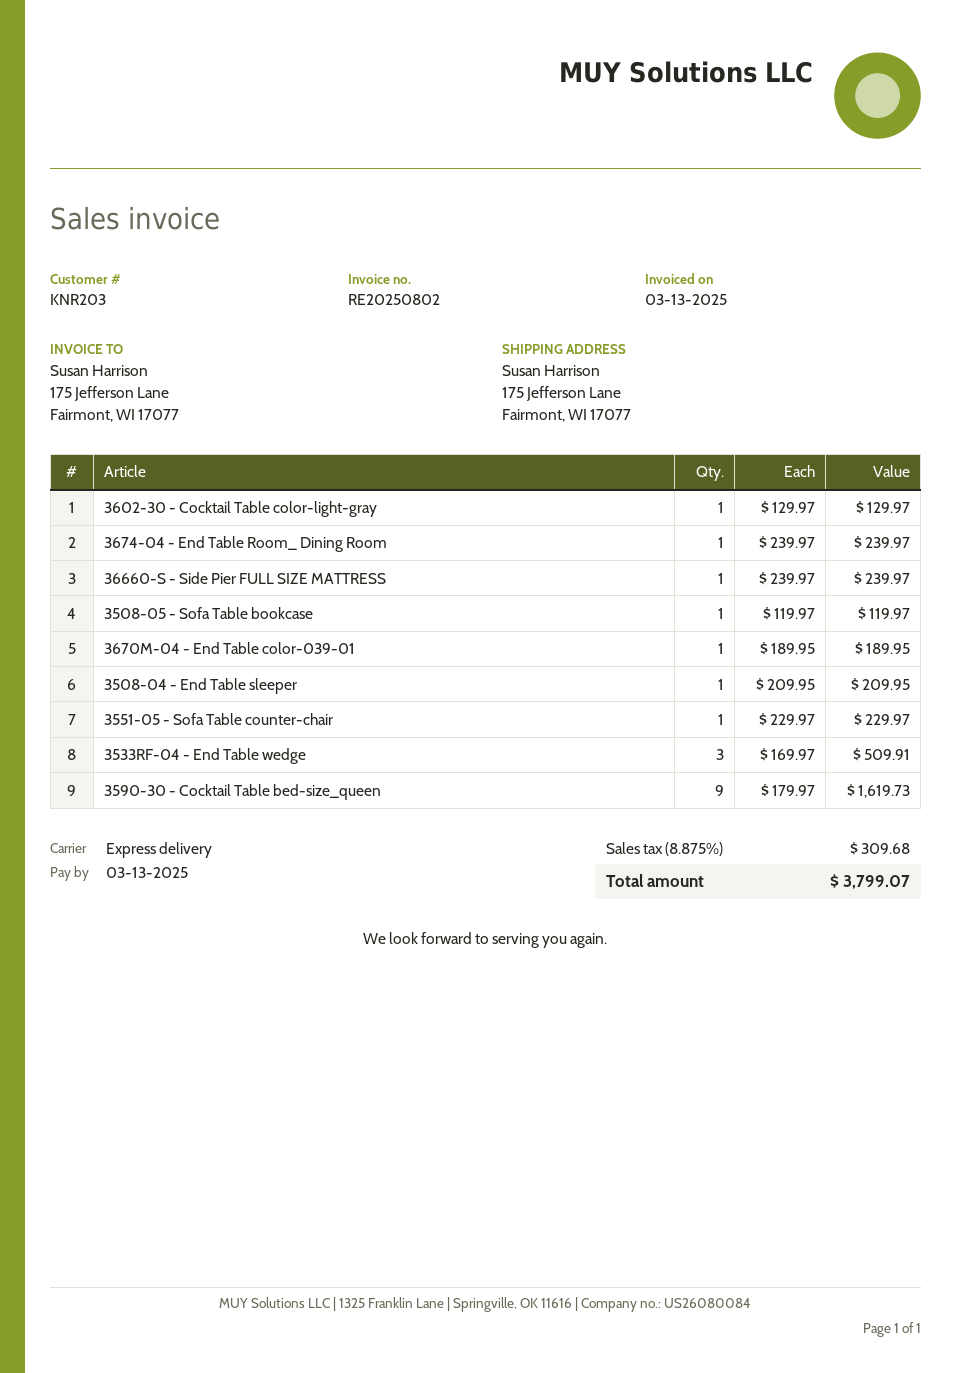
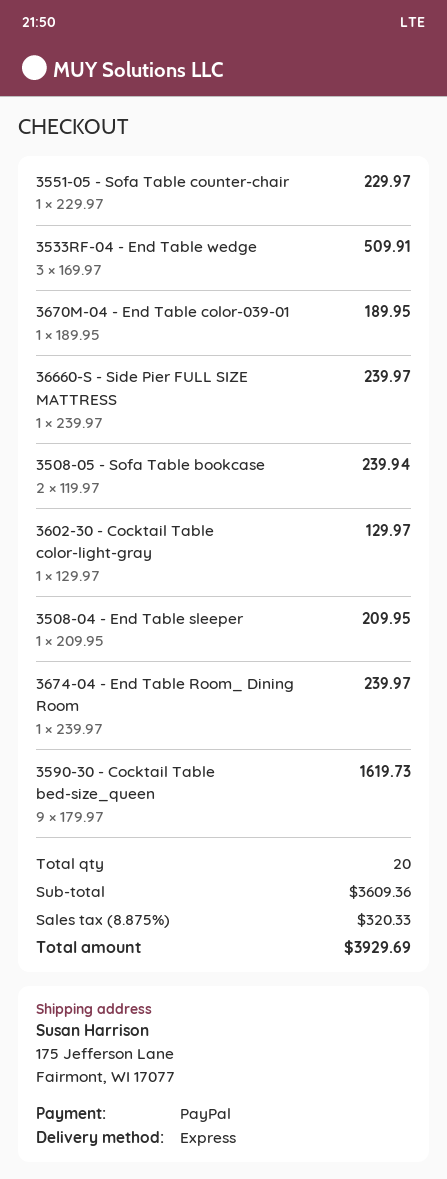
3508-05 - Sofa Table bookcase: 1 x 119.97 = 119.97 -> 2 x 119.97 = 239.94
tax: 8.875% = 309.68 -> 8.875% = 320.33
total: 3799.07 -> 3929.69

